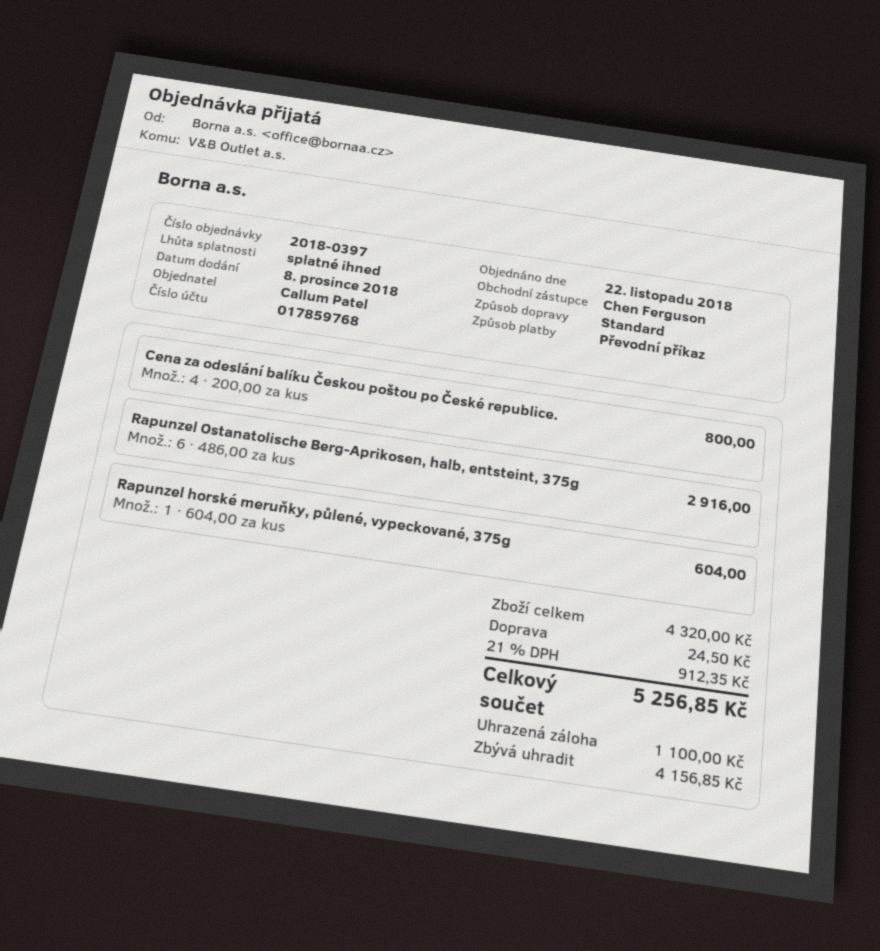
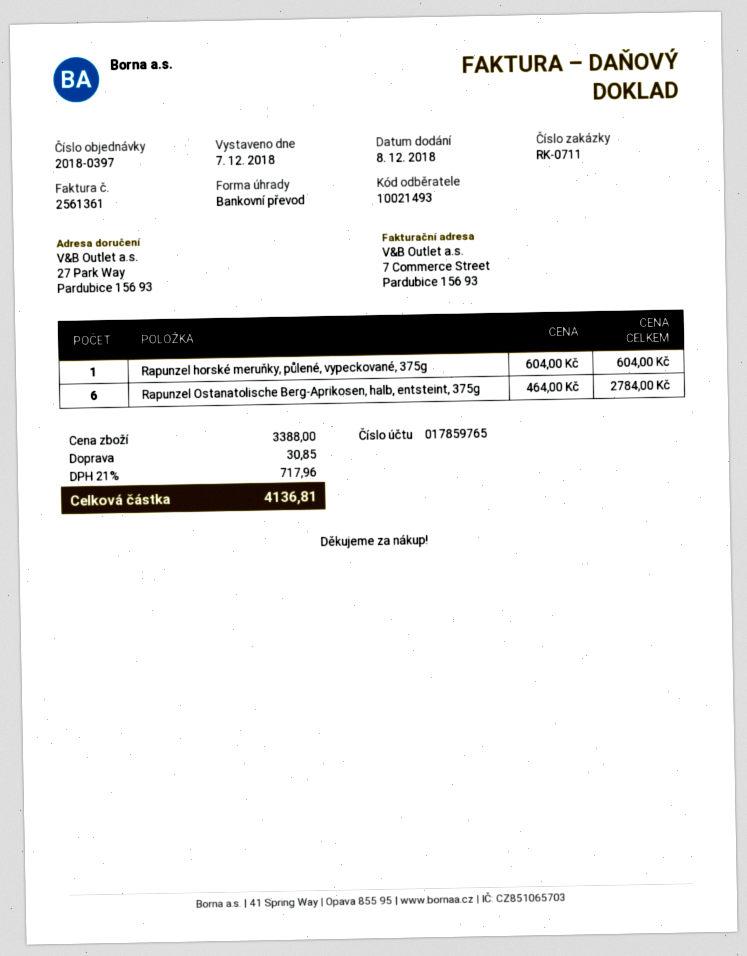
bank account: 017859768 -> 017859765
Cena za odeslání balíku Českou poštou po České republice.: 4 x 200.00 = 800.00 -> none
Rapunzel Ostanatolische Berg-Aprikosen, halb, entsteint, 375g: 6 x 486.00 = 2916.00 -> 6 x 464.00 = 2784.00
subtotal: 4320.00 -> 3388.00
shipping: 24.50 -> 30.85
tax: 21% = 912.35 -> 21% = 717.96
total: 5256.85 -> 4136.81

